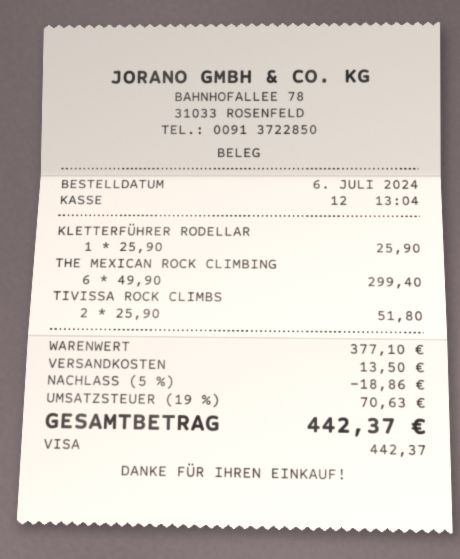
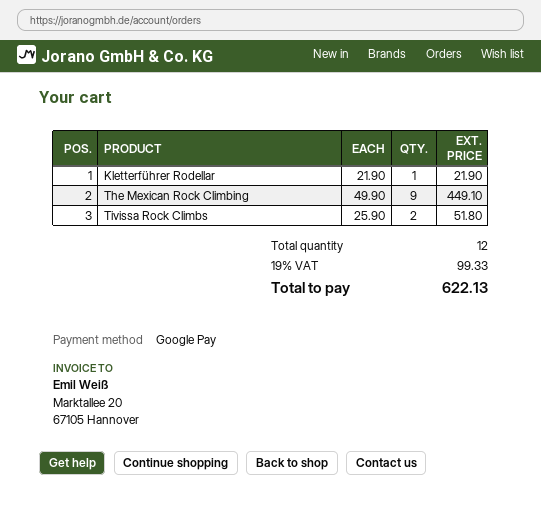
payment method: Visa -> Google Pay
KLETTERFÜHRER RODELLAR: 1 x 25.90 = 25.90 -> 1 x 21.90 = 21.90
THE MEXICAN ROCK CLIMBING: 6 x 49.90 = 299.40 -> 9 x 49.90 = 449.10
discount: 5% = 18.86 -> none
shipping: 13.50 -> none
tax: 19% = 70.63 -> 19% = 99.33
total: 442.37 -> 622.13

